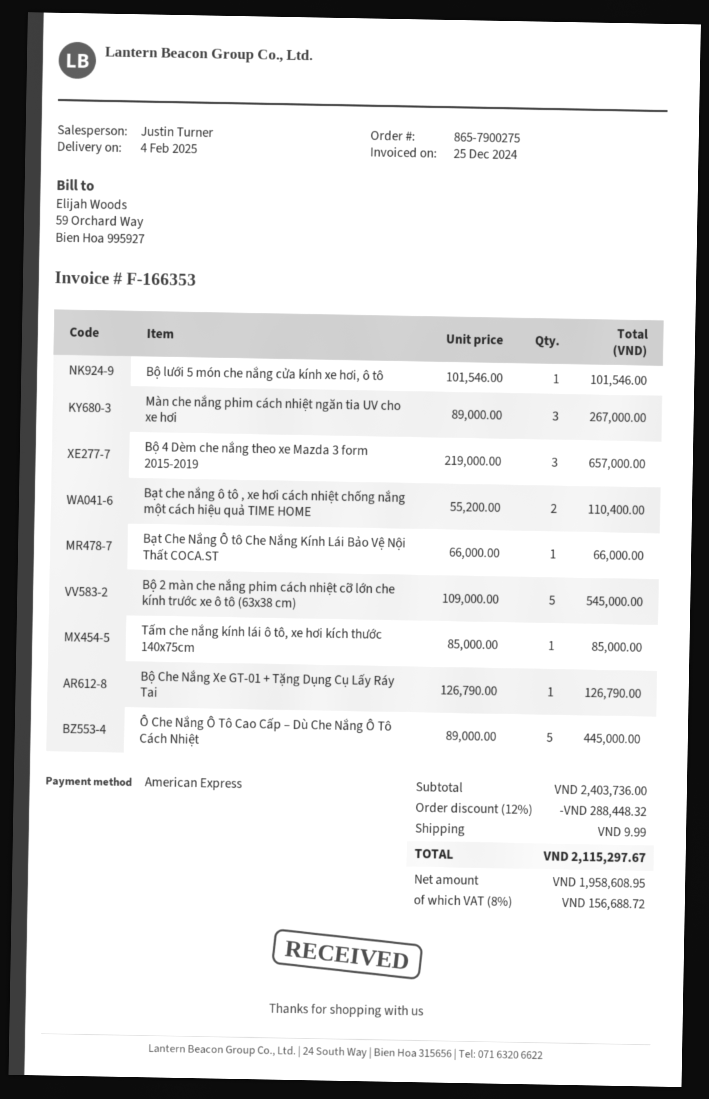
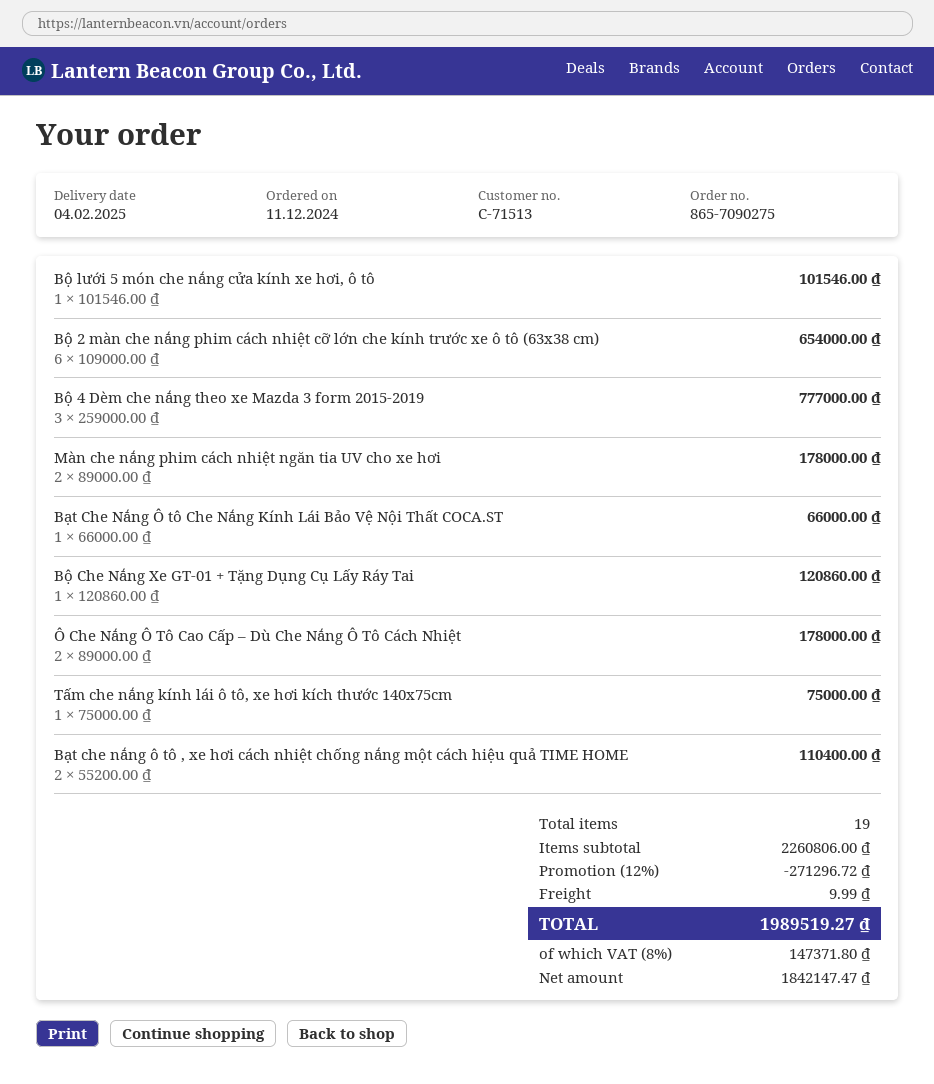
order number: 865-7900275 -> 865-7090275
Màn che nắng phim cách nhiệt ngăn tia UV cho xe hơi: 3 x 89000.00 = 267000.00 -> 2 x 89000.00 = 178000.00
Bộ 4 Dèm che nắng theo xe Mazda 3 form 2015-2019: 3 x 219000.00 = 657000.00 -> 3 x 259000.00 = 777000.00
Bộ 2 màn che nắng phim cách nhiệt cỡ lớn che kính trước xe ô tô (63x38 cm): 5 x 109000.00 = 545000.00 -> 6 x 109000.00 = 654000.00
Tấm che nắng kính lái ô tô, xe hơi kích thước 140x75cm: 1 x 85000.00 = 85000.00 -> 1 x 75000.00 = 75000.00
Bộ Che Nắng Xe GT-01 + Tặng Dụng Cụ Lấy Ráy Tai: 1 x 126790.00 = 126790.00 -> 1 x 120860.00 = 120860.00
Ô Che Nắng Ô Tô Cao Cấp – Dù Che Nắng Ô Tô Cách Nhiệt: 5 x 89000.00 = 445000.00 -> 2 x 89000.00 = 178000.00
subtotal: 2403736.00 -> 2260806.00
discount: 12% = 288448.32 -> 12% = 271296.72
net: 1958608.95 -> 1842147.47
tax: 8% = 156688.72 -> 8% = 147371.80
total: 2115297.67 -> 1989519.27

